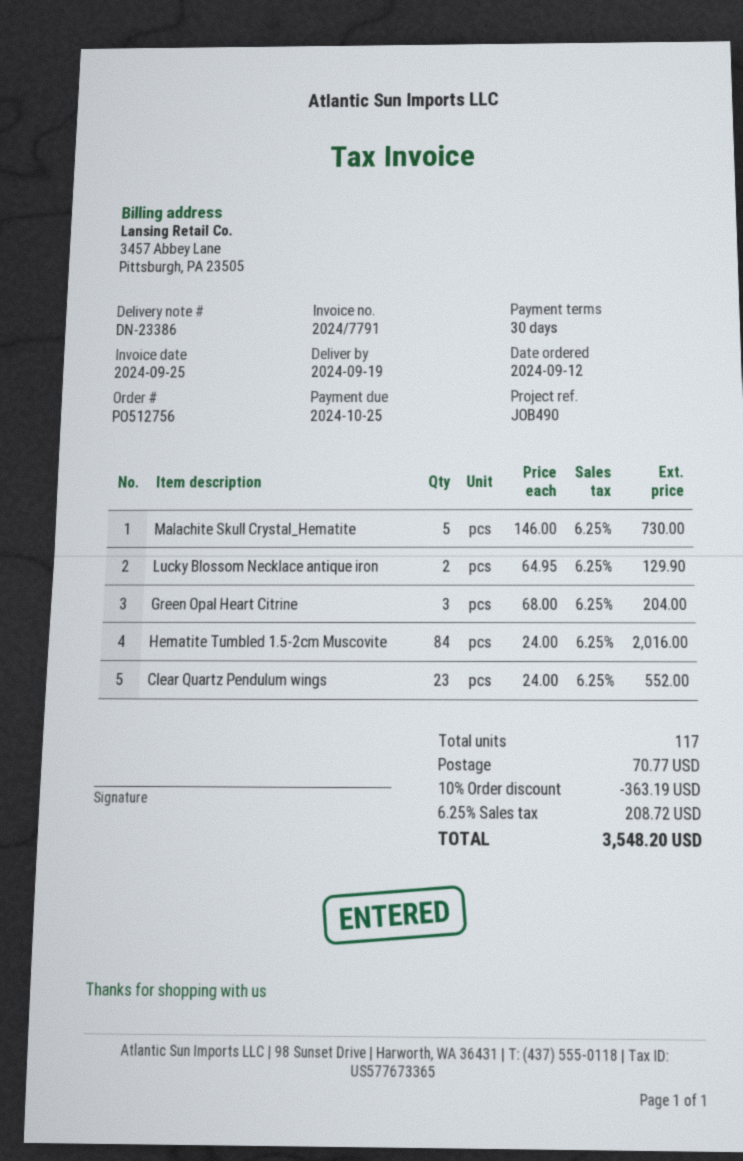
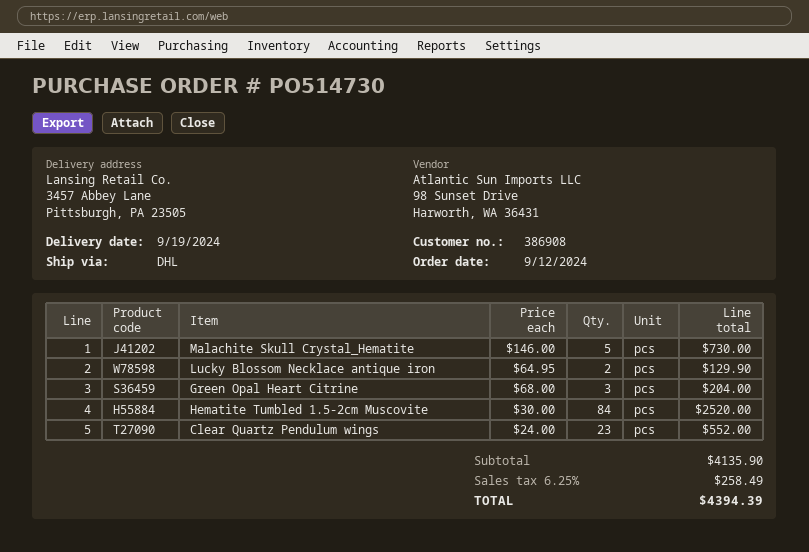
order number: PO512756 -> PO514730
Hematite Tumbled 1.5-2cm Muscovite: 84 x 24.00 = 2016.00 -> 84 x 30.00 = 2520.00
discount: 10% = 363.19 -> none
shipping: 70.77 -> none
tax: 6.25% = 208.72 -> 6.25% = 258.49
total: 3548.20 -> 4394.39

